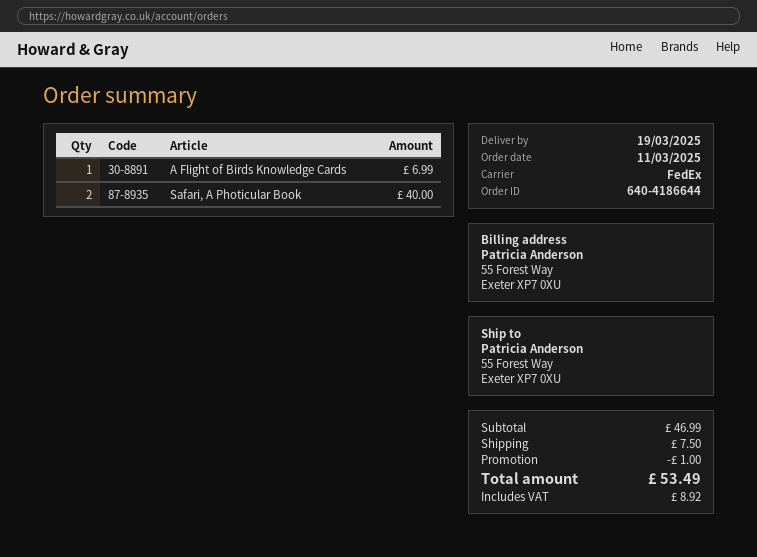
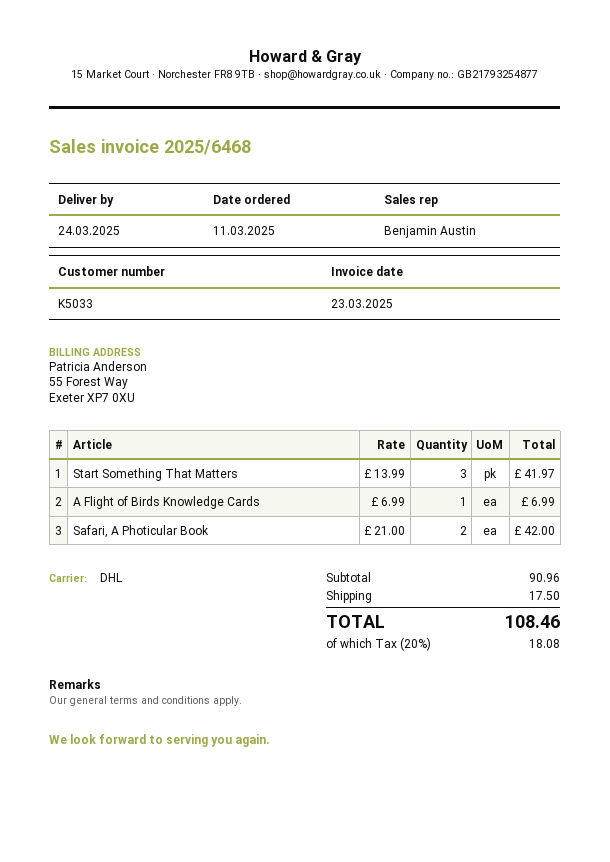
delivery date: 2025-03-19 -> 2025-03-24
shipping method: FedEx -> DHL
Safari, A Photicular Book: 2 for 40.00 -> 2 for 42.00
Start Something That Matters: none -> 3 for 41.97
subtotal: 46.99 -> 90.96
discount: 1.00 -> none
shipping: 7.50 -> 17.50
tax: 8.92 -> 18.08
total: 53.49 -> 108.46

